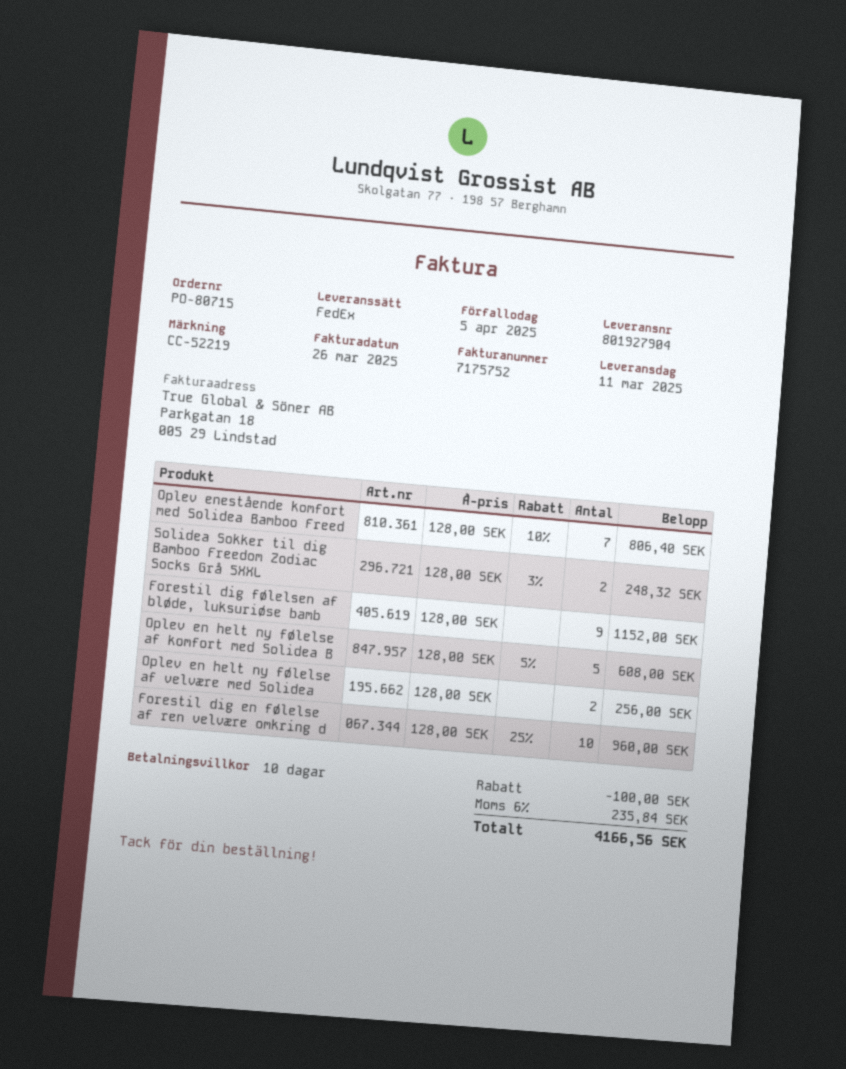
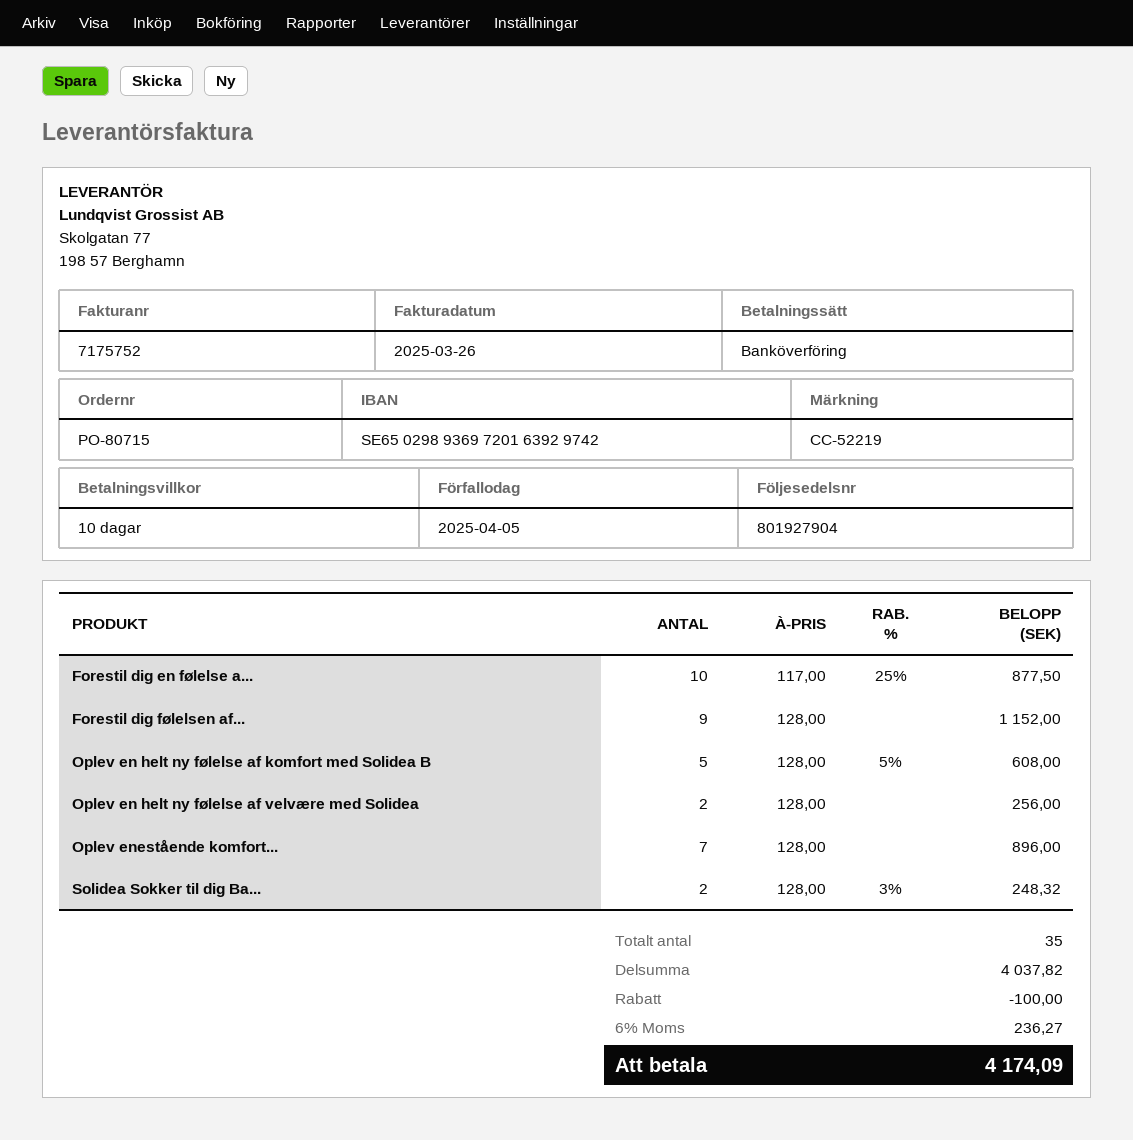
Oplev enestående komfort med Solidea Bamboo Freed: 7 x 128.00 - 10% = 806.40 -> 7 x 128.00 = 896.00
Forestil dig en følelse af ren velvære omkring d: 10 x 128.00 - 25% = 960.00 -> 10 x 117.00 - 25% = 877.50
tax: 6% = 235.84 -> 6% = 236.27
total: 4166.56 -> 4174.09

